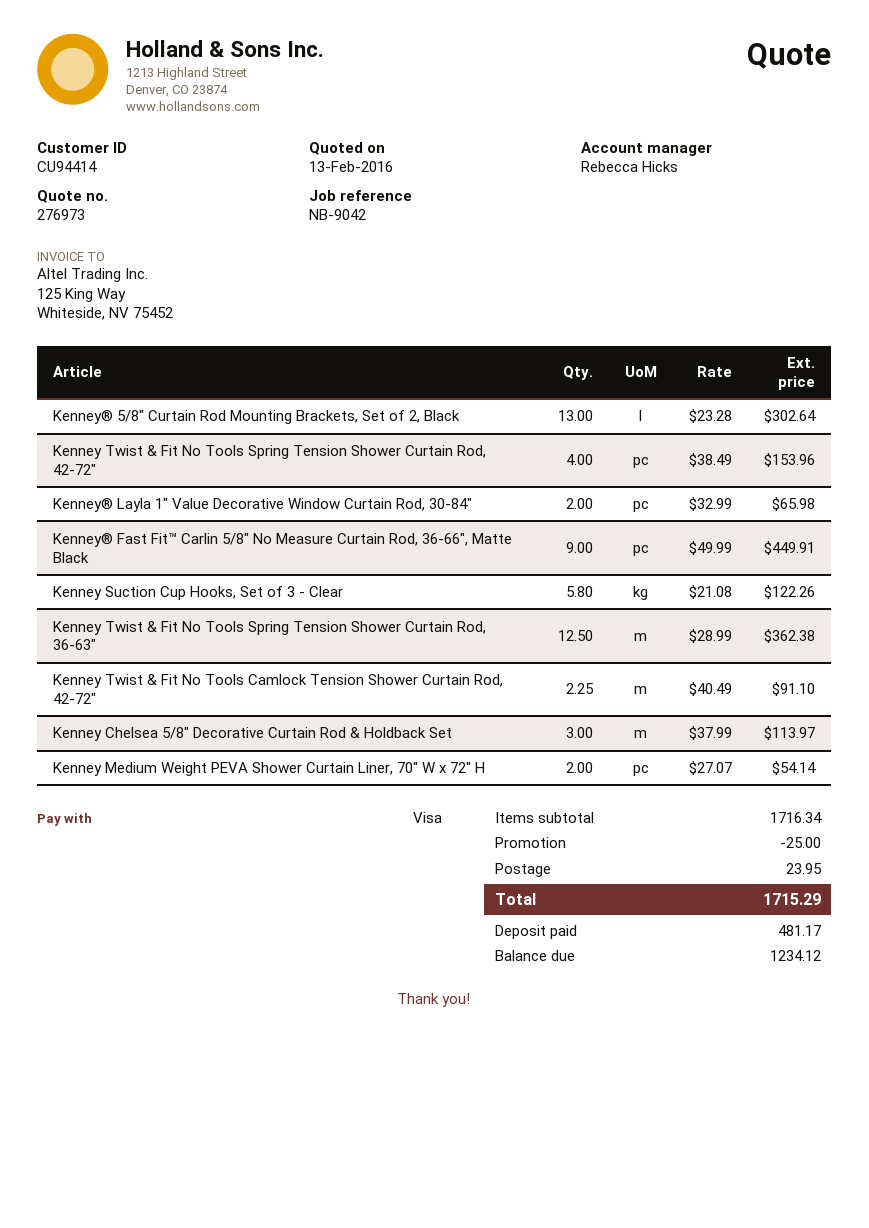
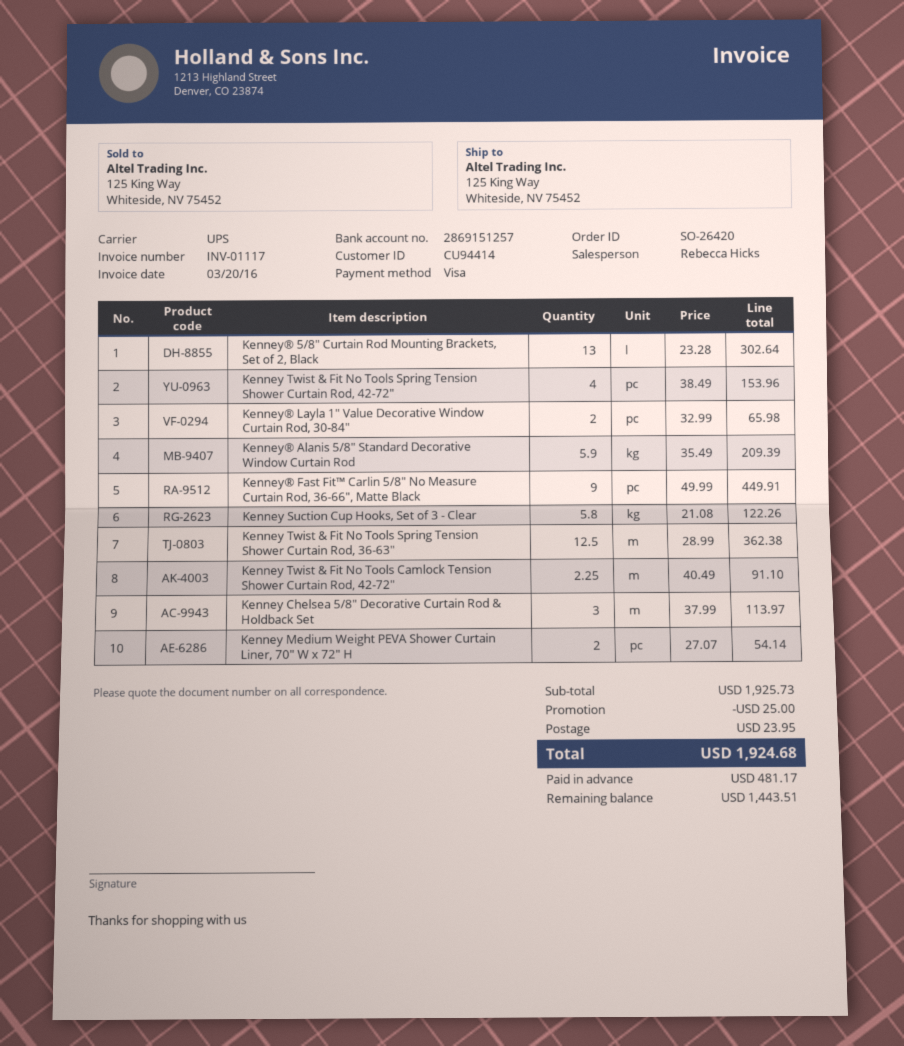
Kenney® Alanis 5/8" Standard Decorative Window Curtain Rod: none -> 5.9 x 35.49 = 209.39
subtotal: 1716.34 -> 1925.73
total: 1715.29 -> 1924.68
balance: 1234.12 -> 1443.51

